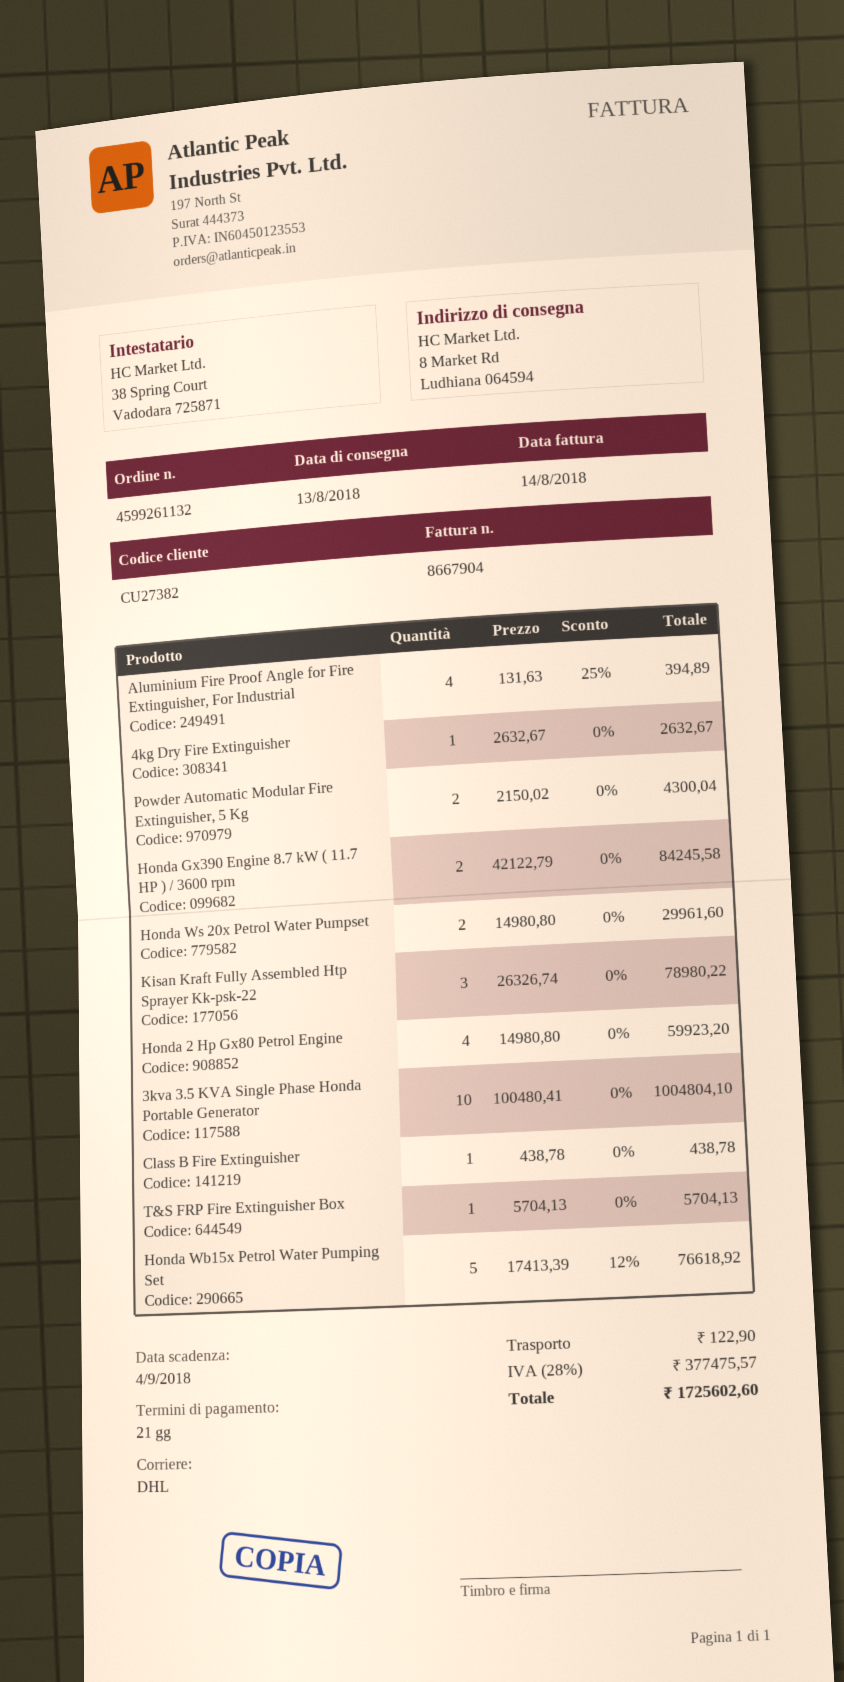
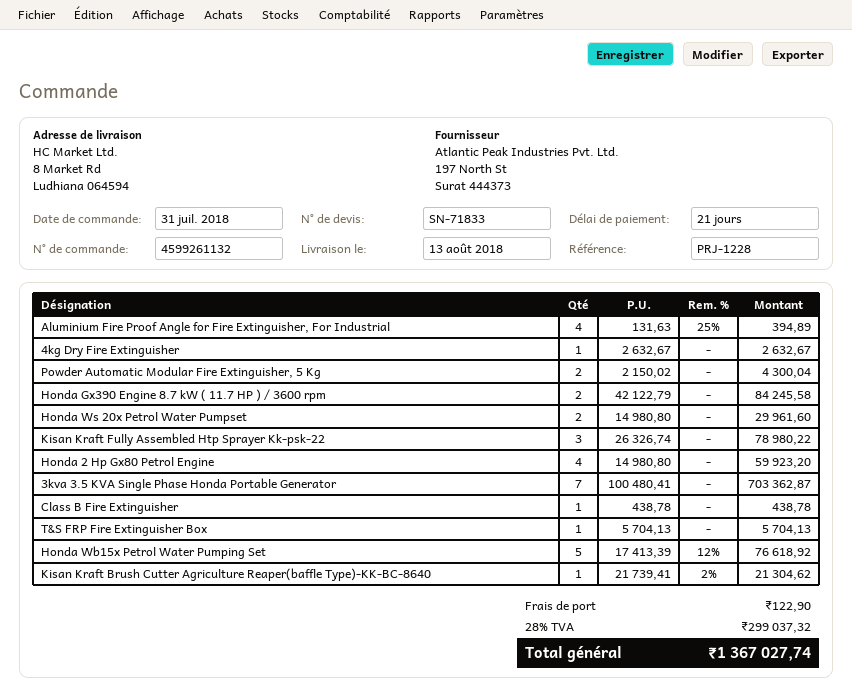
3kva 3.5 KVA Single Phase Honda Portable Generator: 10 x 100480.41 = 1004804.10 -> 7 x 100480.41 = 703362.87
Kisan Kraft Brush Cutter Agriculture Reaper(baffle Type)-KK-BC-8640: none -> 1 x 21739.41 - 2% = 21304.62
tax: 28% = 377475.57 -> 28% = 299037.32
total: 1725602.60 -> 1367027.74

